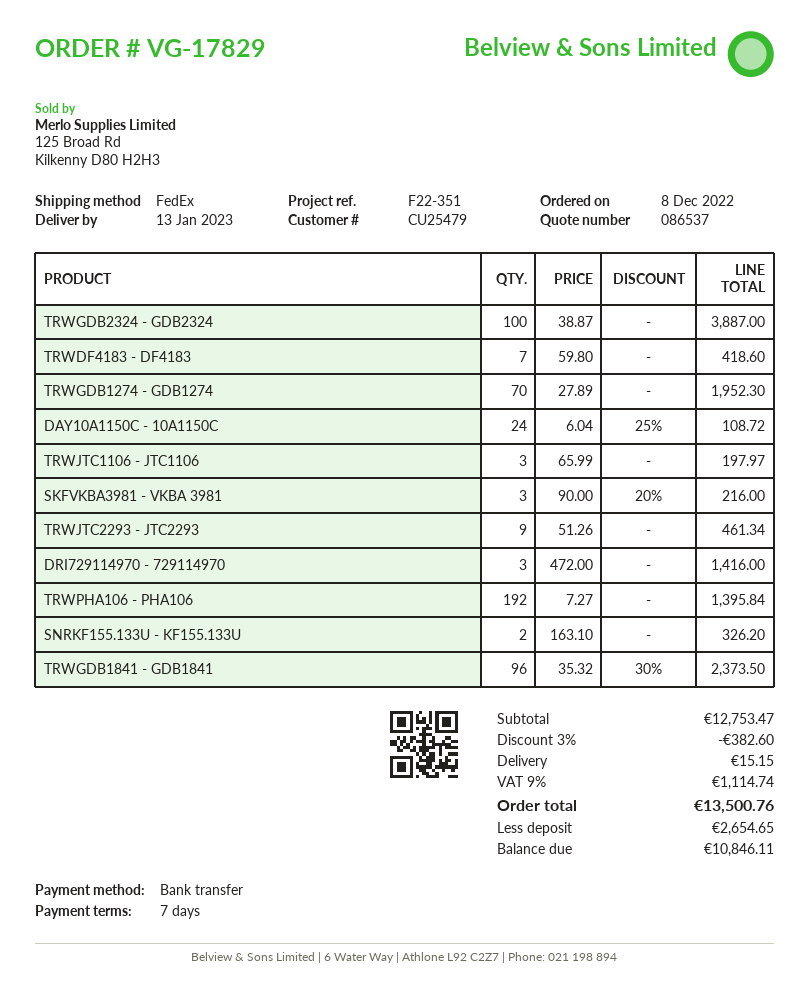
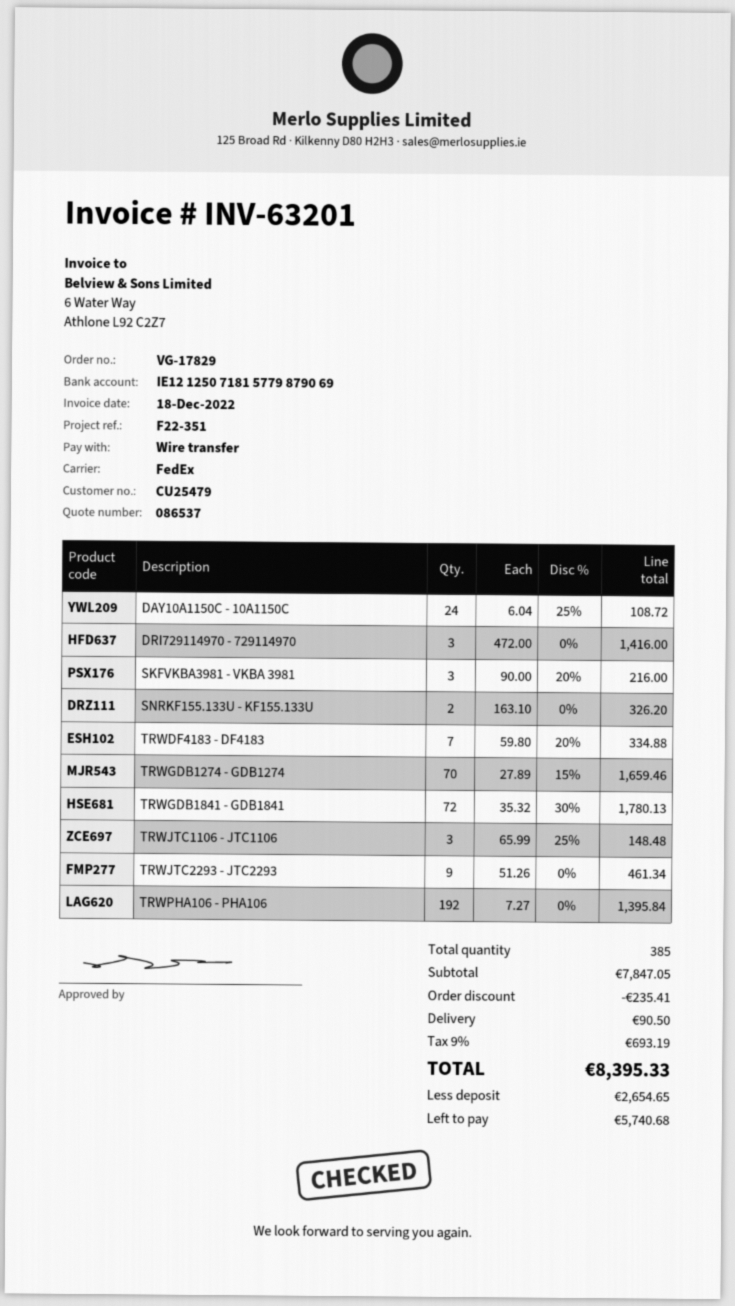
TRWGDB2324 - GDB2324: 100 x 38.87 = 3887.00 -> none
TRWDF4183 - DF4183: 7 x 59.80 = 418.60 -> 7 x 59.80 - 20% = 334.88
TRWGDB1274 - GDB1274: 70 x 27.89 = 1952.30 -> 70 x 27.89 - 15% = 1659.46
TRWJTC1106 - JTC1106: 3 x 65.99 = 197.97 -> 3 x 65.99 - 25% = 148.48
TRWGDB1841 - GDB1841: 96 x 35.32 - 30% = 2373.50 -> 72 x 35.32 - 30% = 1780.13
subtotal: 12753.47 -> 7847.05
discount: 382.60 -> 235.41
shipping: 15.15 -> 90.50
tax: 9% = 1114.74 -> 9% = 693.19
total: 13500.76 -> 8395.33
balance: 10846.11 -> 5740.68

